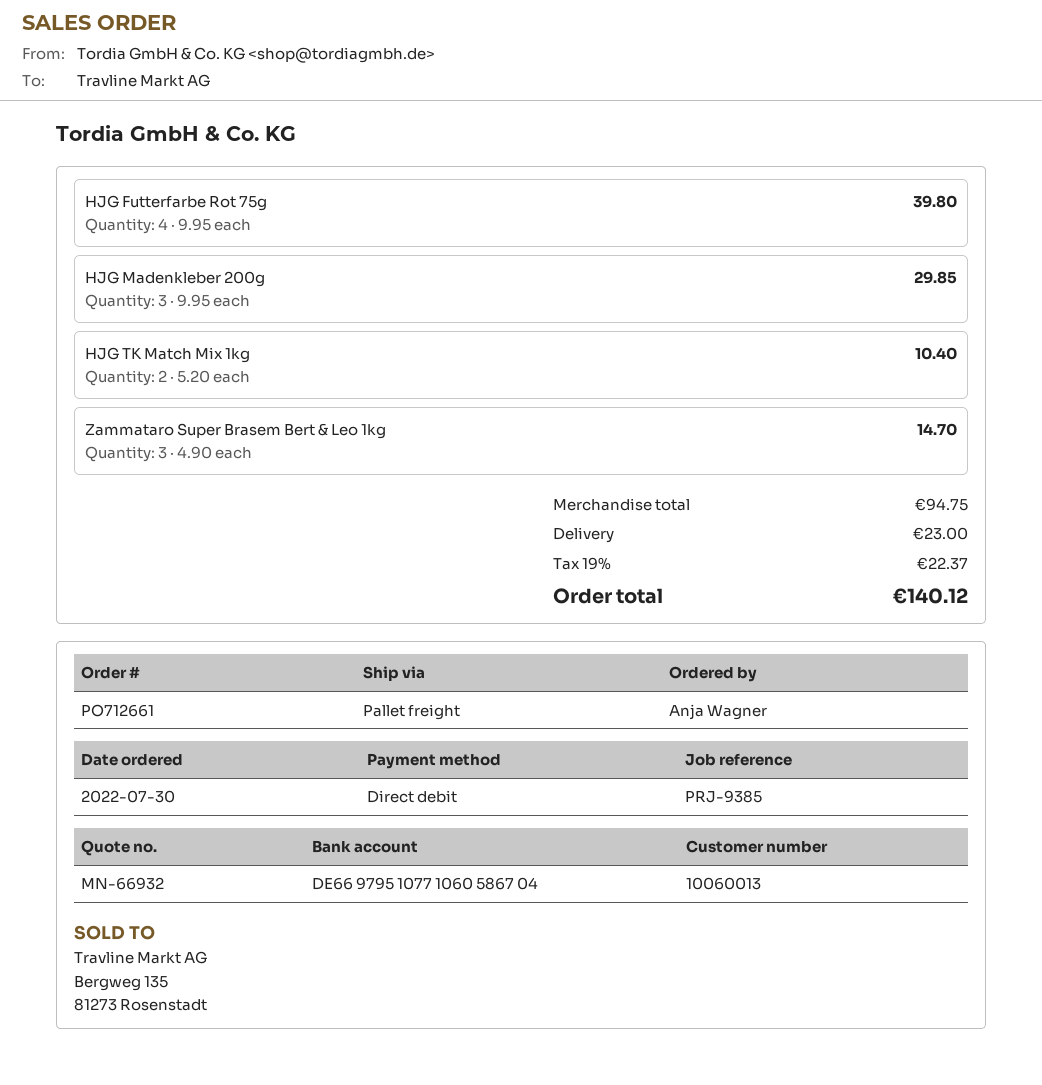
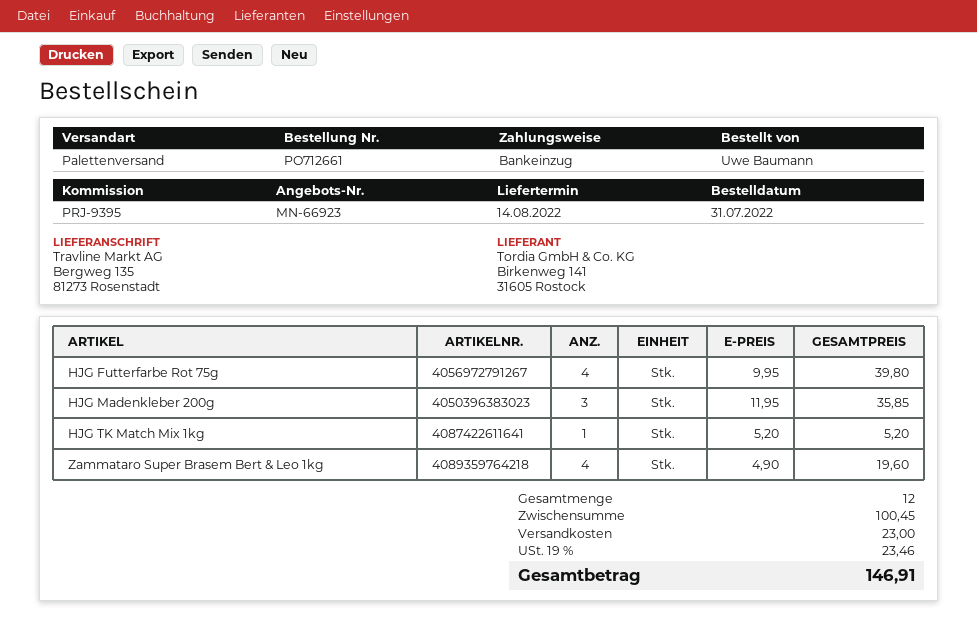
quote number: MN-66932 -> MN-66923
order date: 2022-07-30 -> 2022-07-31
reference: PRJ-9385 -> PRJ-9395
ordered by: Anja Wagner -> Uwe Baumann
HJG Madenkleber 200g: 3 x 9.95 = 29.85 -> 3 x 11.95 = 35.85
HJG TK Match Mix 1kg: 2 x 5.20 = 10.40 -> 1 x 5.20 = 5.20
Zammataro Super Brasem Bert & Leo 1kg: 3 x 4.90 = 14.70 -> 4 x 4.90 = 19.60
subtotal: 94.75 -> 100.45
tax: 19% = 22.37 -> 19% = 23.46
total: 140.12 -> 146.91

